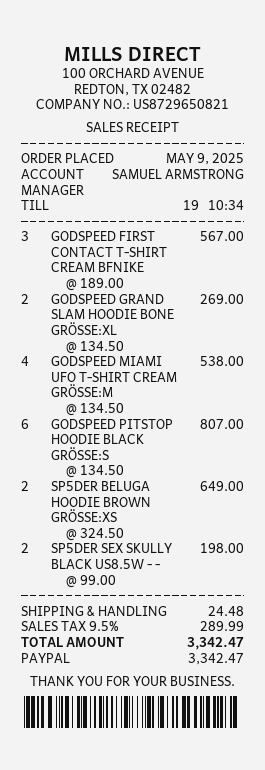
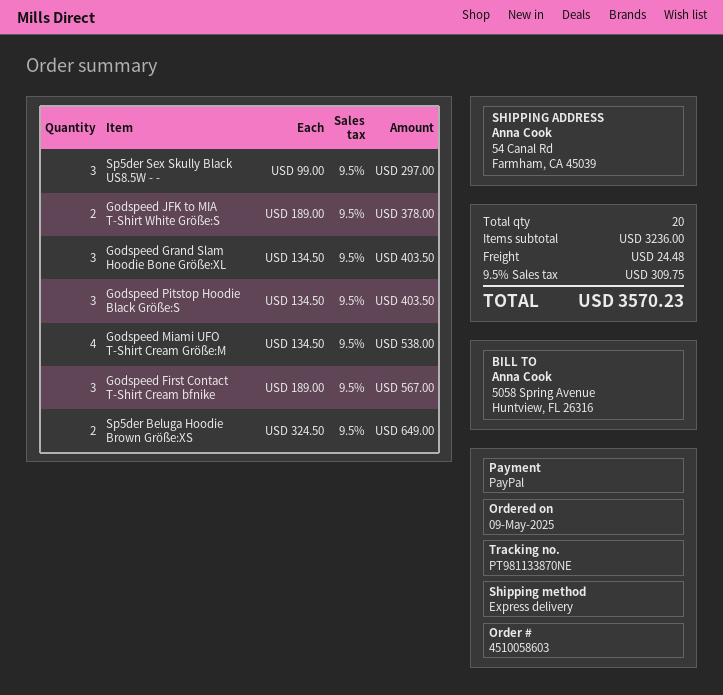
GODSPEED GRAND SLAM HOODIE BONE GRÖSSE:XL: 2 x 134.50 = 269.00 -> 3 x 134.50 = 403.50
GODSPEED PITSTOP HOODIE BLACK GRÖSSE:S: 6 x 134.50 = 807.00 -> 3 x 134.50 = 403.50
SP5DER SEX SKULLY BLACK US8.5W - -: 2 x 99.00 = 198.00 -> 3 x 99.00 = 297.00
Godspeed JFK to MIA T-Shirt White Größe:S: none -> 2 x 189.00 = 378.00
tax: 9.5% = 289.99 -> 9.5% = 309.75
total: 3342.47 -> 3570.23

